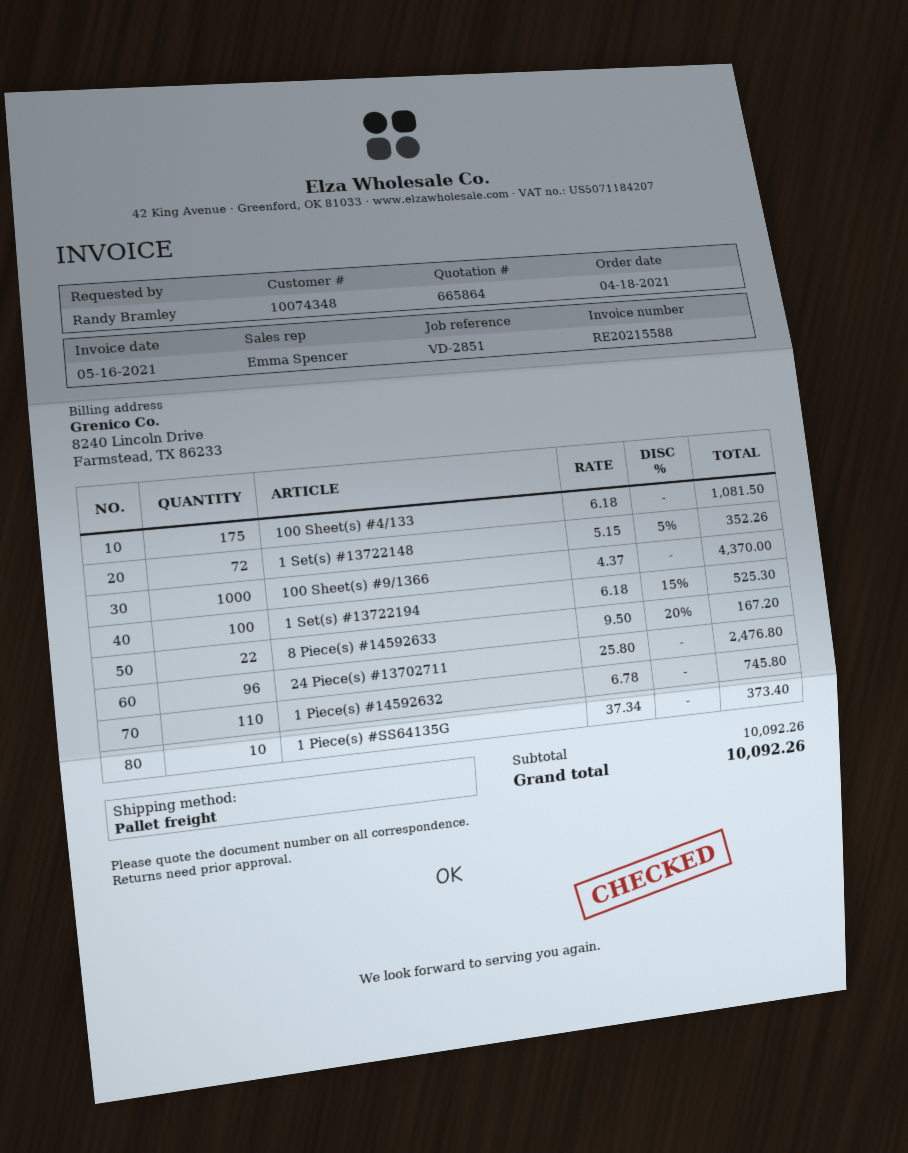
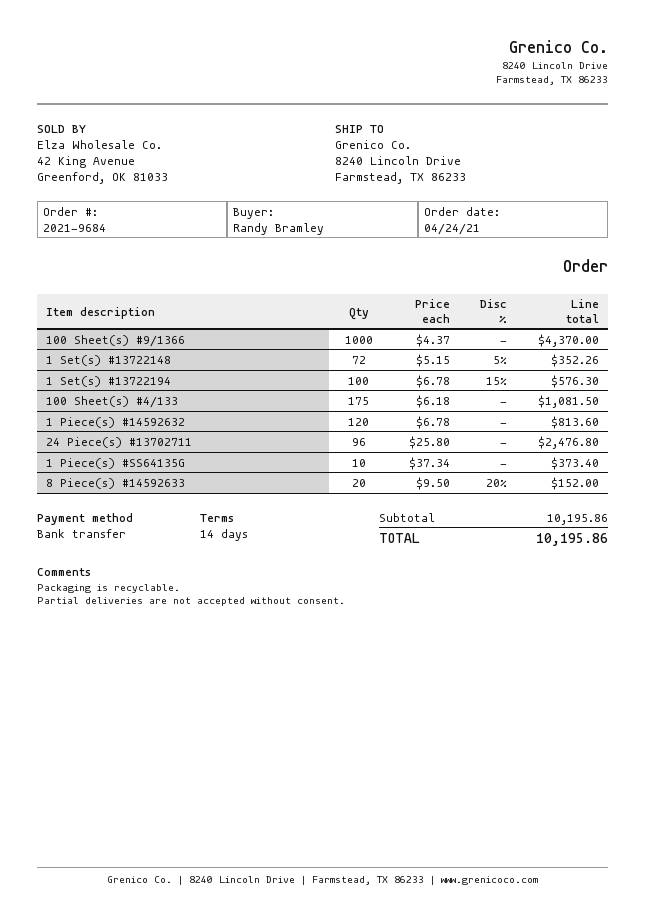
order date: 2021-04-18 -> 2021-04-24
1 Set(s) #13722194: 100 x 6.18 - 15% = 525.30 -> 100 x 6.78 - 15% = 576.30
8 Piece(s) #14592633: 22 x 9.50 - 20% = 167.20 -> 20 x 9.50 - 20% = 152.00
1 Piece(s) #14592632: 110 x 6.78 = 745.80 -> 120 x 6.78 = 813.60
subtotal: 10092.26 -> 10195.86
total: 10092.26 -> 10195.86

